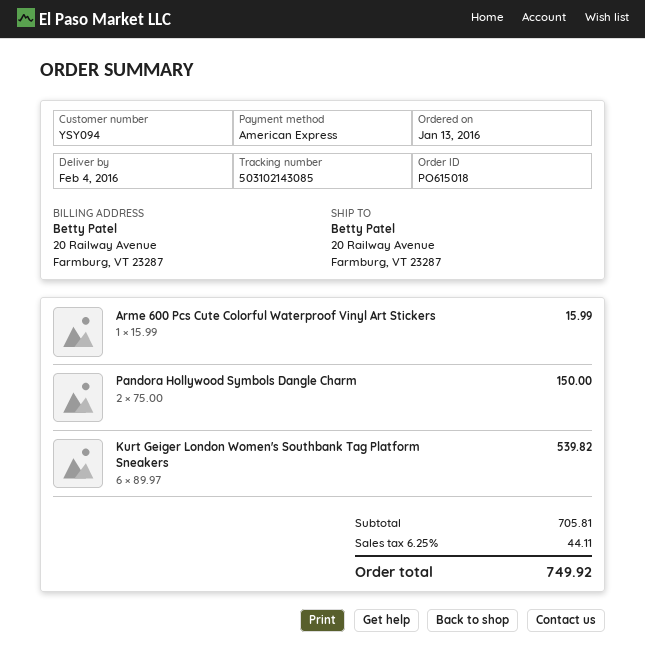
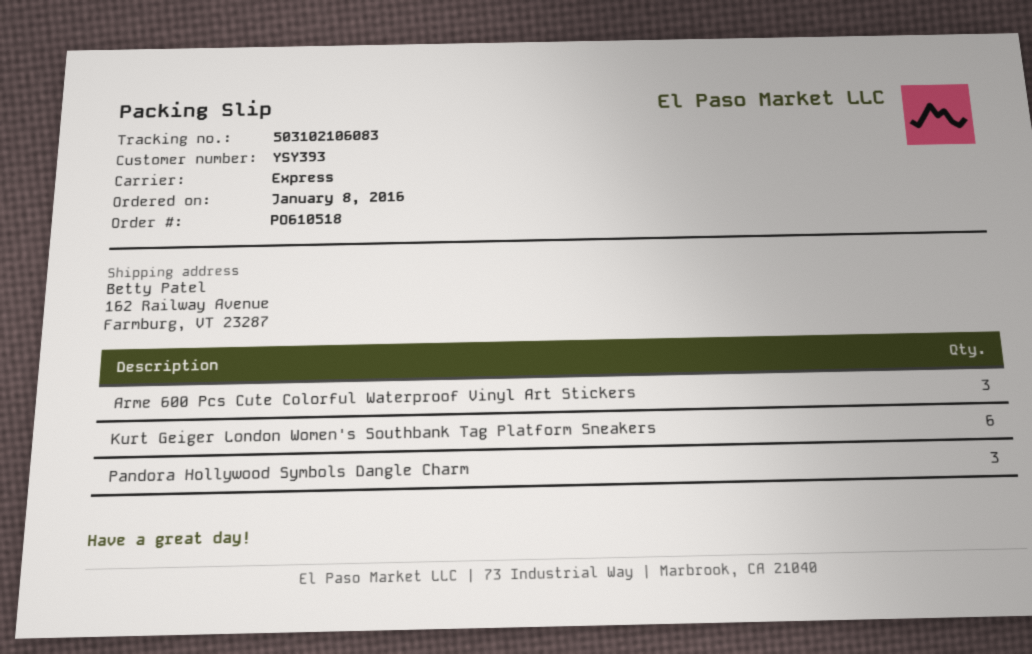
order number: PO615018 -> PO610518
order date: 2016-01-13 -> 2016-01-08
customer number: YSY094 -> YSY393
tracking number: 503102143085 -> 503102106083
ship to: 20 Railway Avenue, Farmburg, VT 23287 -> 162 Railway Avenue, Farmburg, VT 23287
Arme 600 Pcs Cute Colorful Waterproof Vinyl Art Stickers: 1 -> 3
Pandora Hollywood Symbols Dangle Charm: 2 -> 3

